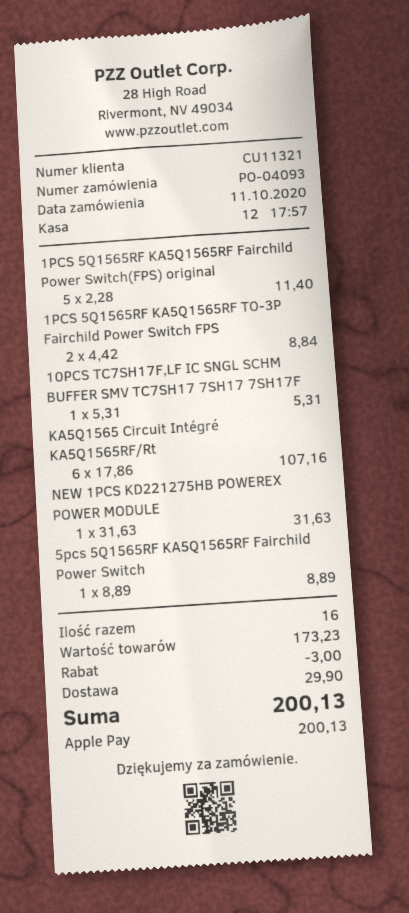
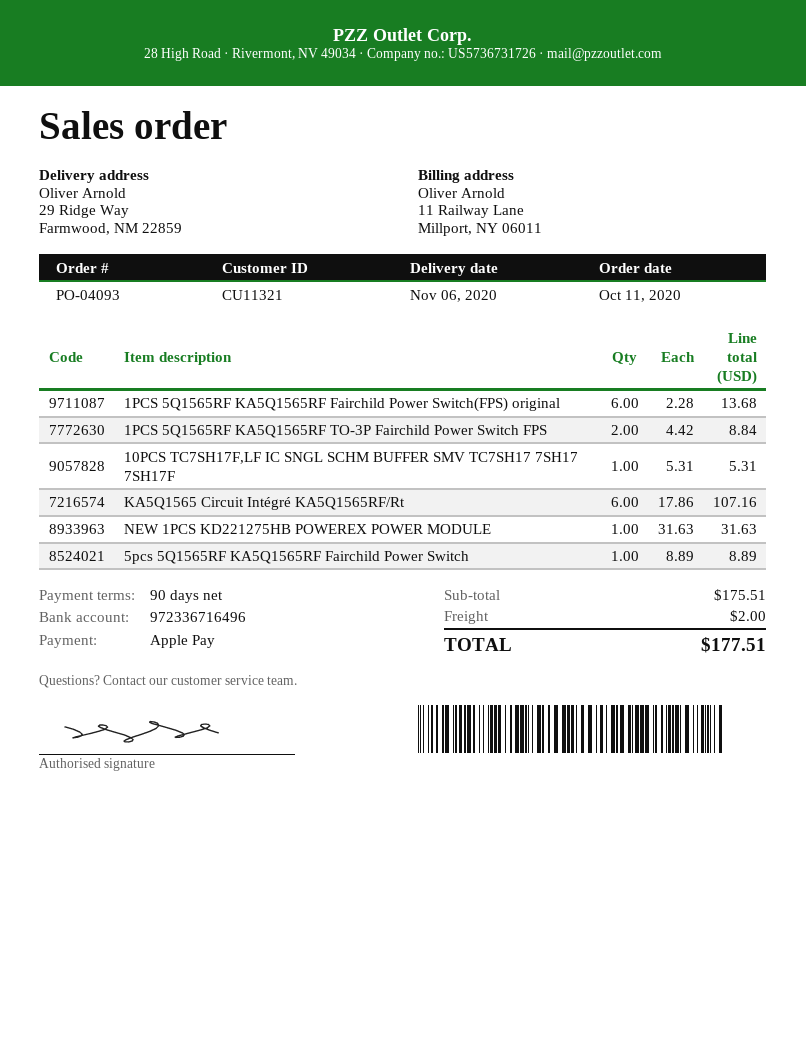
1PCS 5Q1565RF KA5Q1565RF Fairchild Power Switch(FPS) original: 5 x 2.28 = 11.40 -> 6 x 2.28 = 13.68
subtotal: 173.23 -> 175.51
discount: 3.00 -> none
shipping: 29.90 -> 2.00
total: 200.13 -> 177.51

